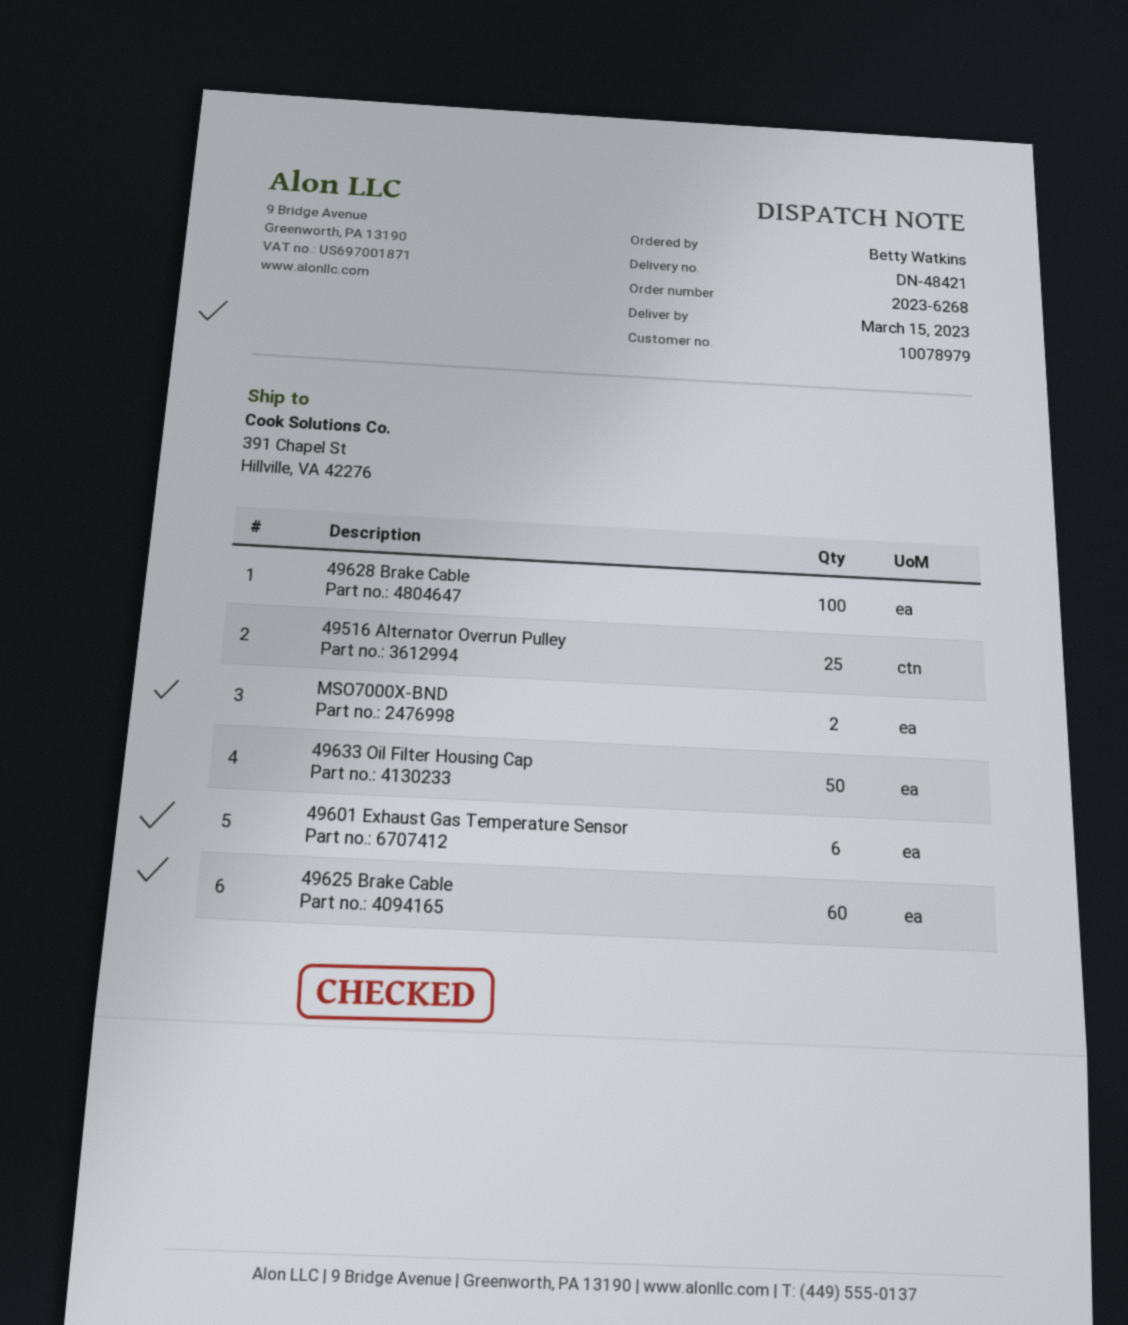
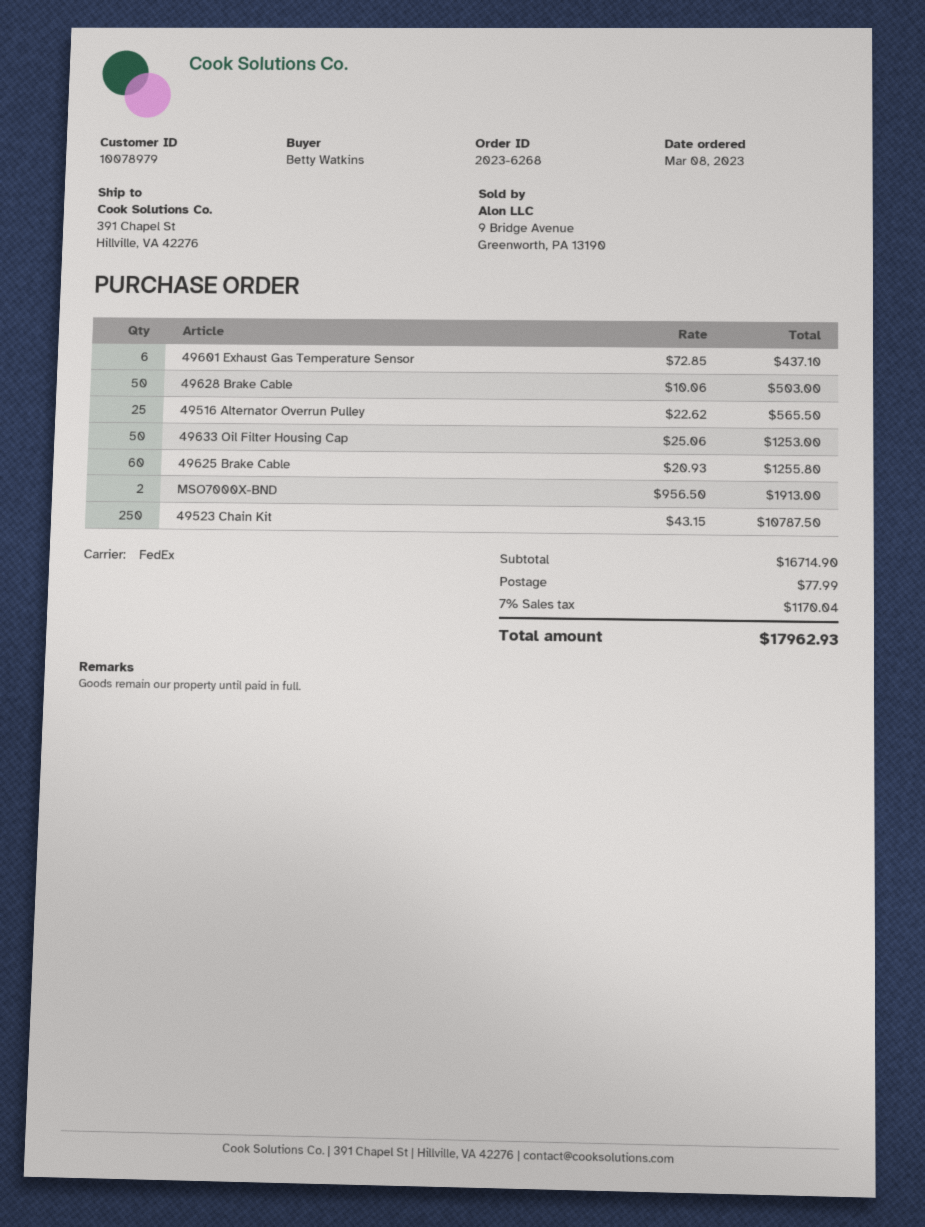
49628 Brake Cable: 100 -> 50
49523 Chain Kit: none -> 250

